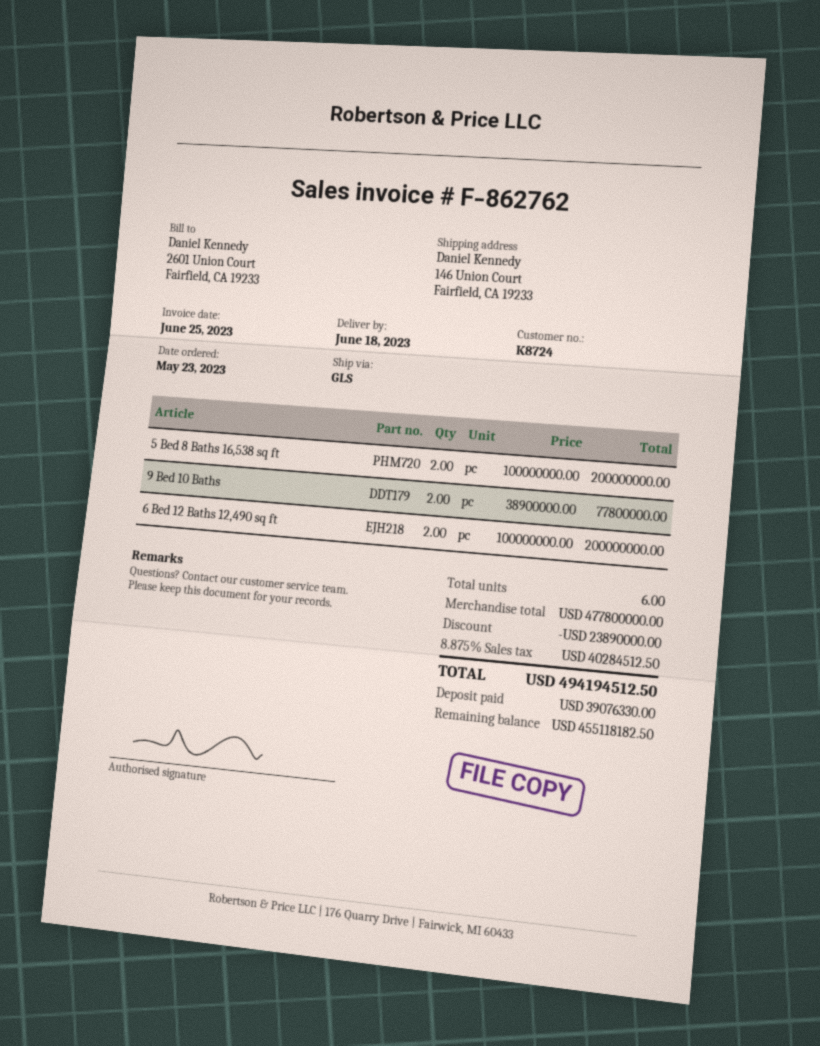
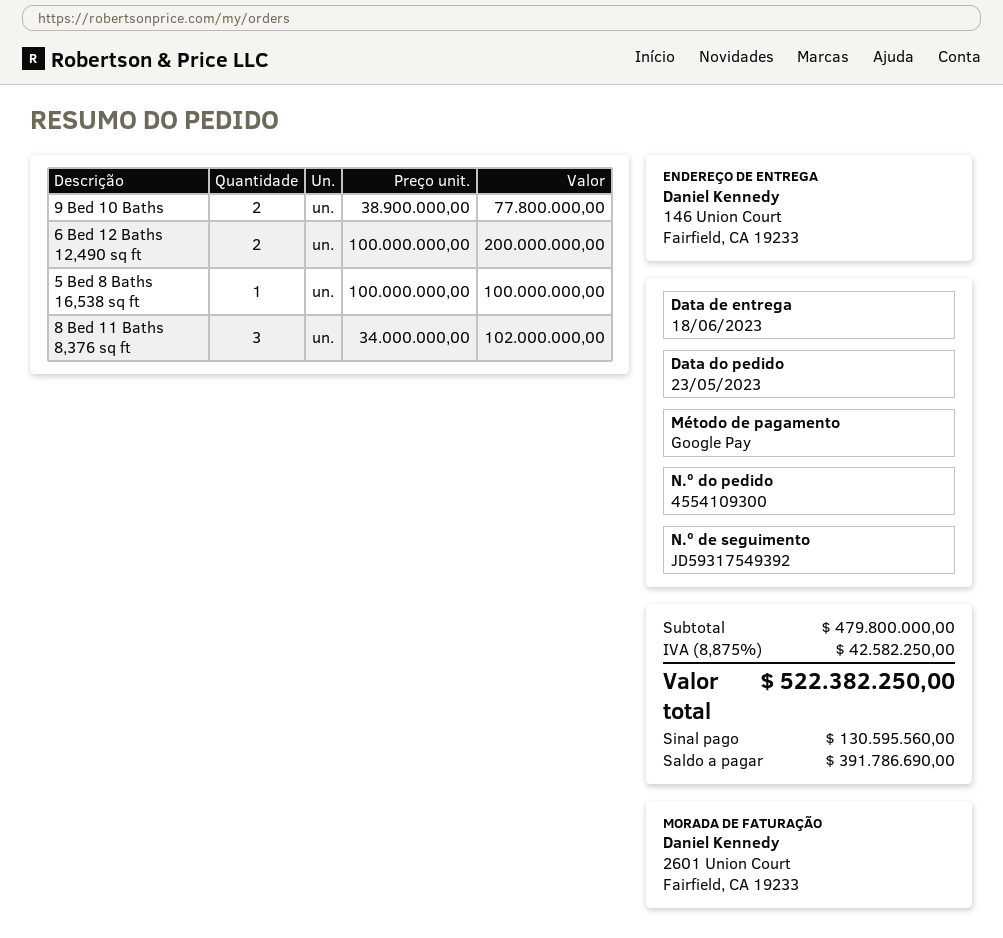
5 Bed 8 Baths 16,538 sq ft: 2 x 100000000.00 = 200000000.00 -> 1 x 100000000.00 = 100000000.00
8 Bed 11 Baths 8,376 sq ft: none -> 3 x 34000000.00 = 102000000.00
subtotal: 477800000.00 -> 479800000.00
discount: 23890000.00 -> none
tax: 8.875% = 40284512.50 -> 8.875% = 42582250.00
total: 494194512.50 -> 522382250.00
deposit: 39076330.00 -> 130595560.00
balance: 455118182.50 -> 391786690.00

